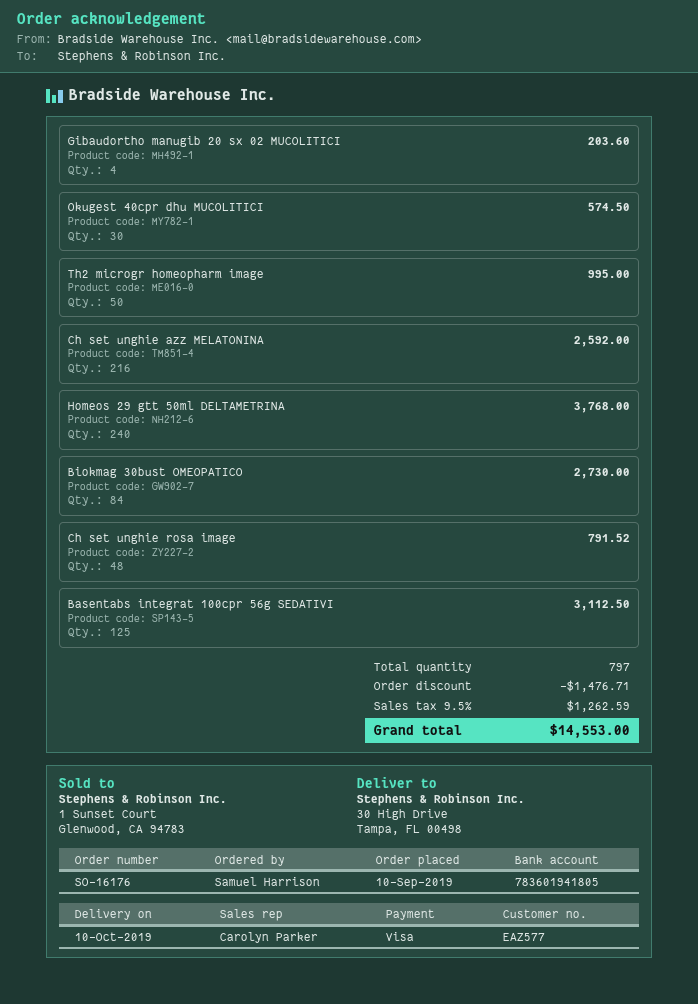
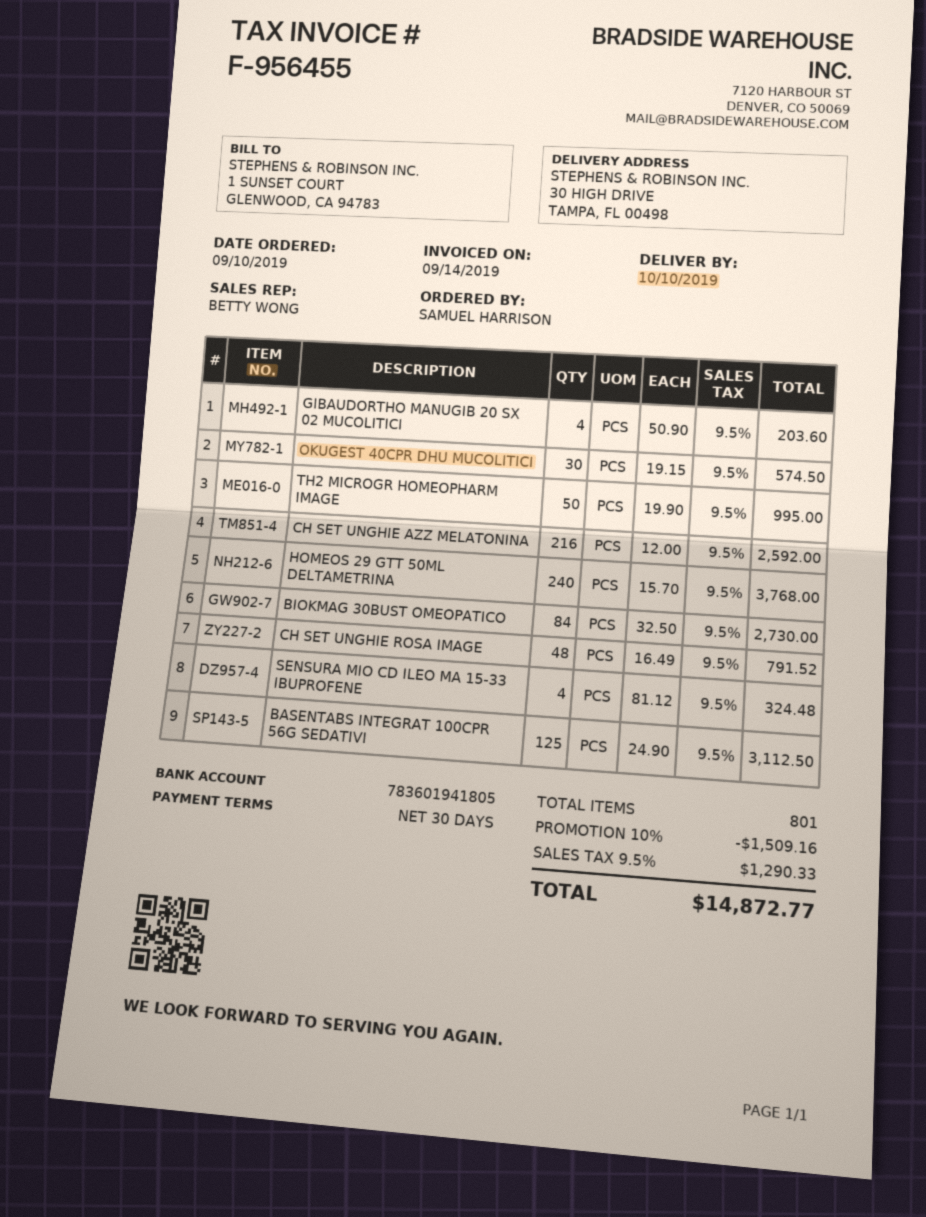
sales rep: Carolyn Parker -> BETTY WONG
SENSURA MIO CD ILEO MA 15-33 IBUPROFENE: none -> 4 for 324.48
total quantity: 797 -> 801
discount: 1476.71 -> 1509.16
tax: 9.5% = 1262.59 -> 9.5% = 1290.33
total: 14553.00 -> 14872.77

